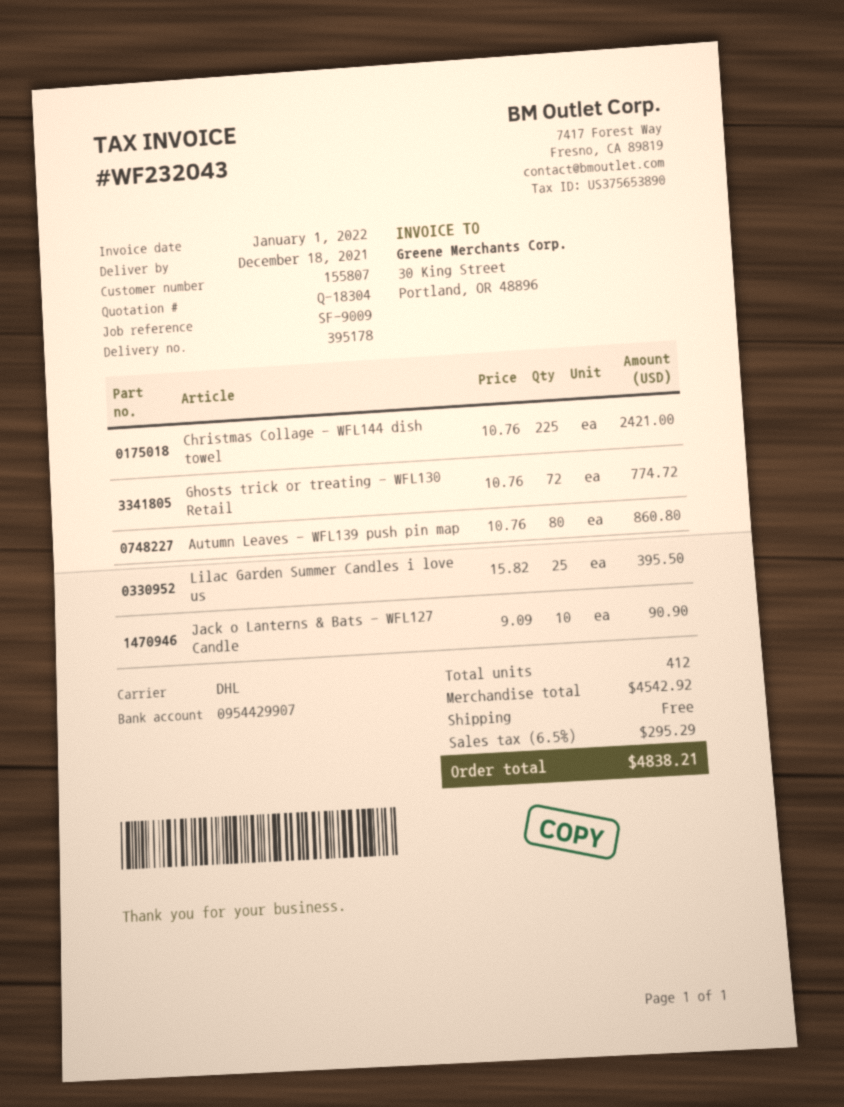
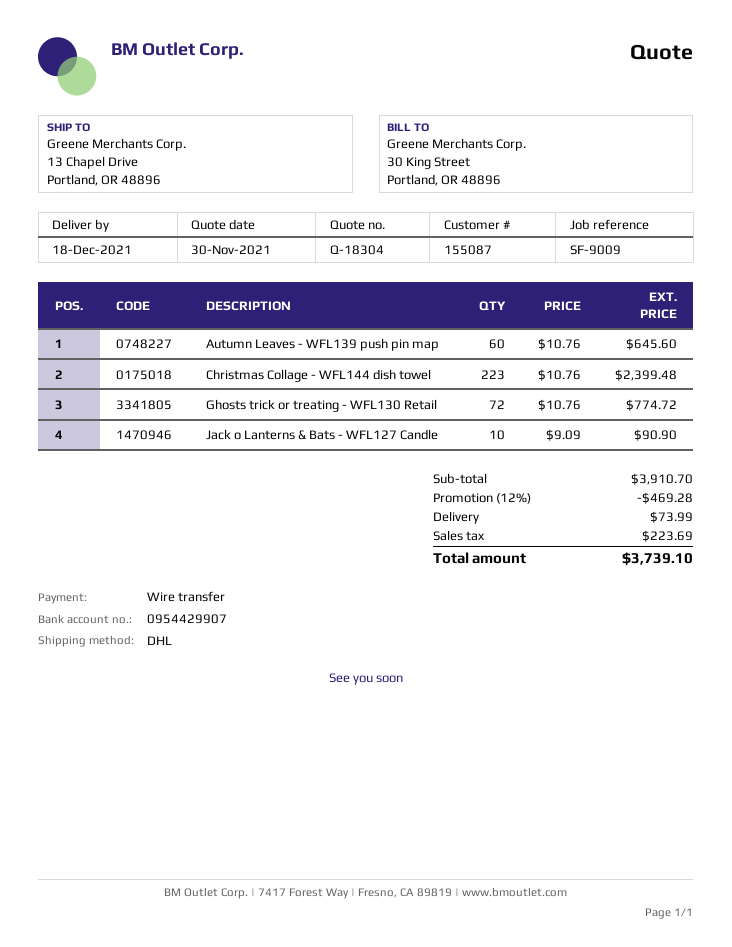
customer number: 155807 -> 155087
Christmas Collage - WFL144 dish towel: 225 x 10.76 = 2421.00 -> 223 x 10.76 = 2399.48
Autumn Leaves - WFL139 push pin map: 80 x 10.76 = 860.80 -> 60 x 10.76 = 645.60
Lilac Garden Summer Candles i love us: 25 x 15.82 = 395.50 -> none
subtotal: 4542.92 -> 3910.70
discount: none -> 12% = 469.28
shipping: 0.00 -> 73.99
tax: 295.29 -> 223.69
total: 4838.21 -> 3739.10

